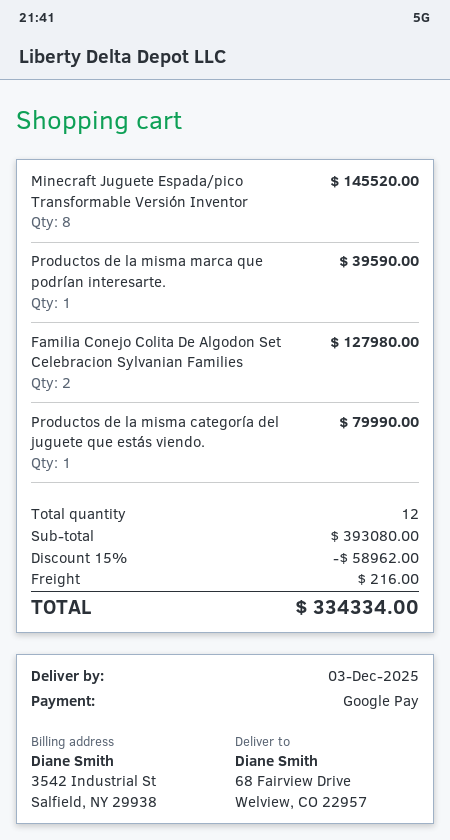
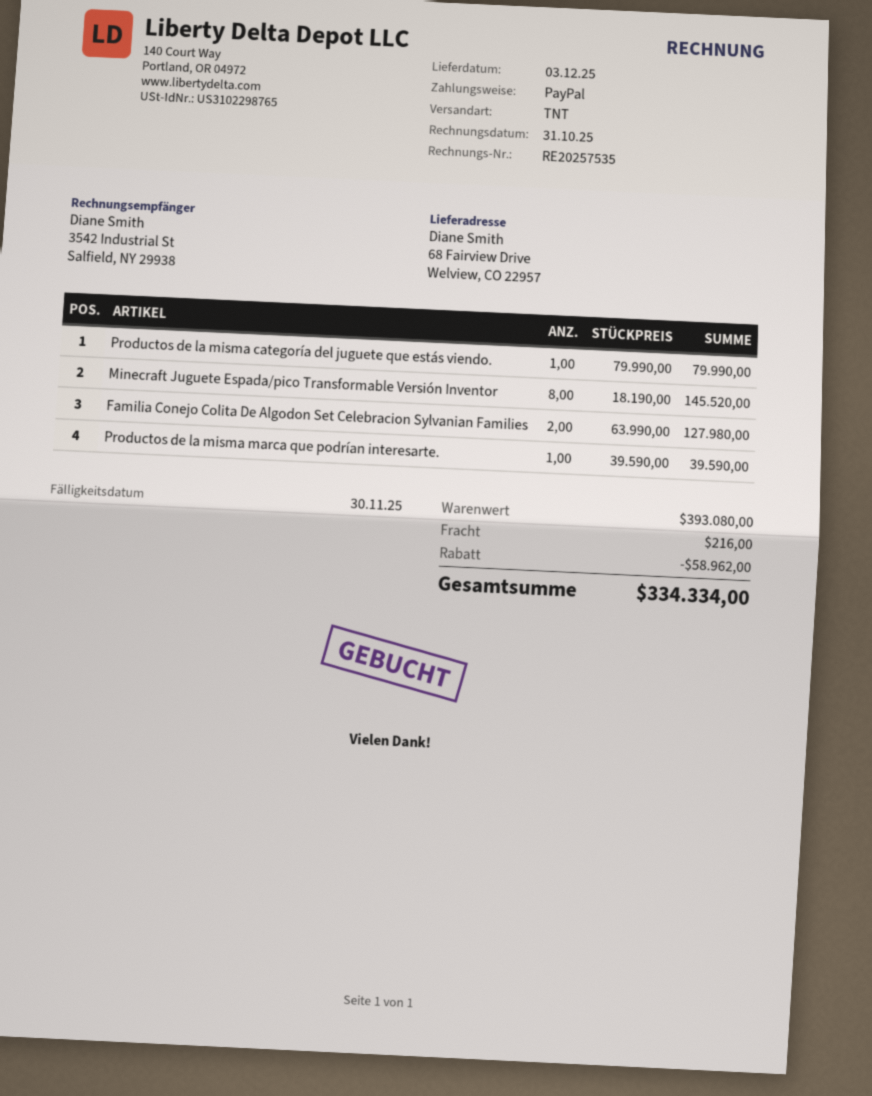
payment method: Google Pay -> PayPal

